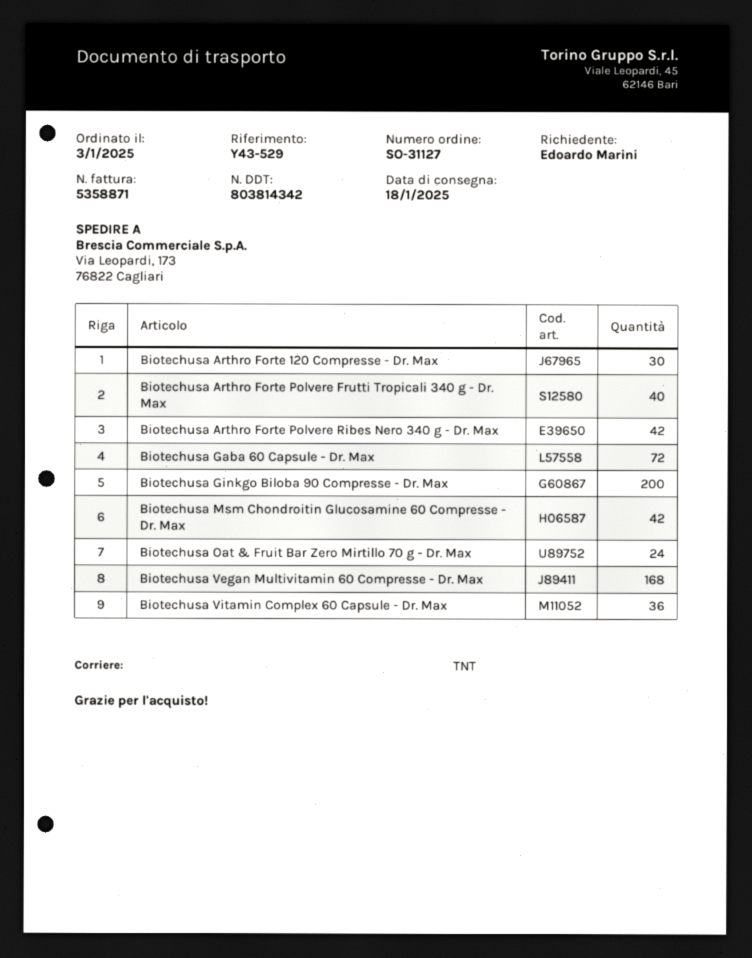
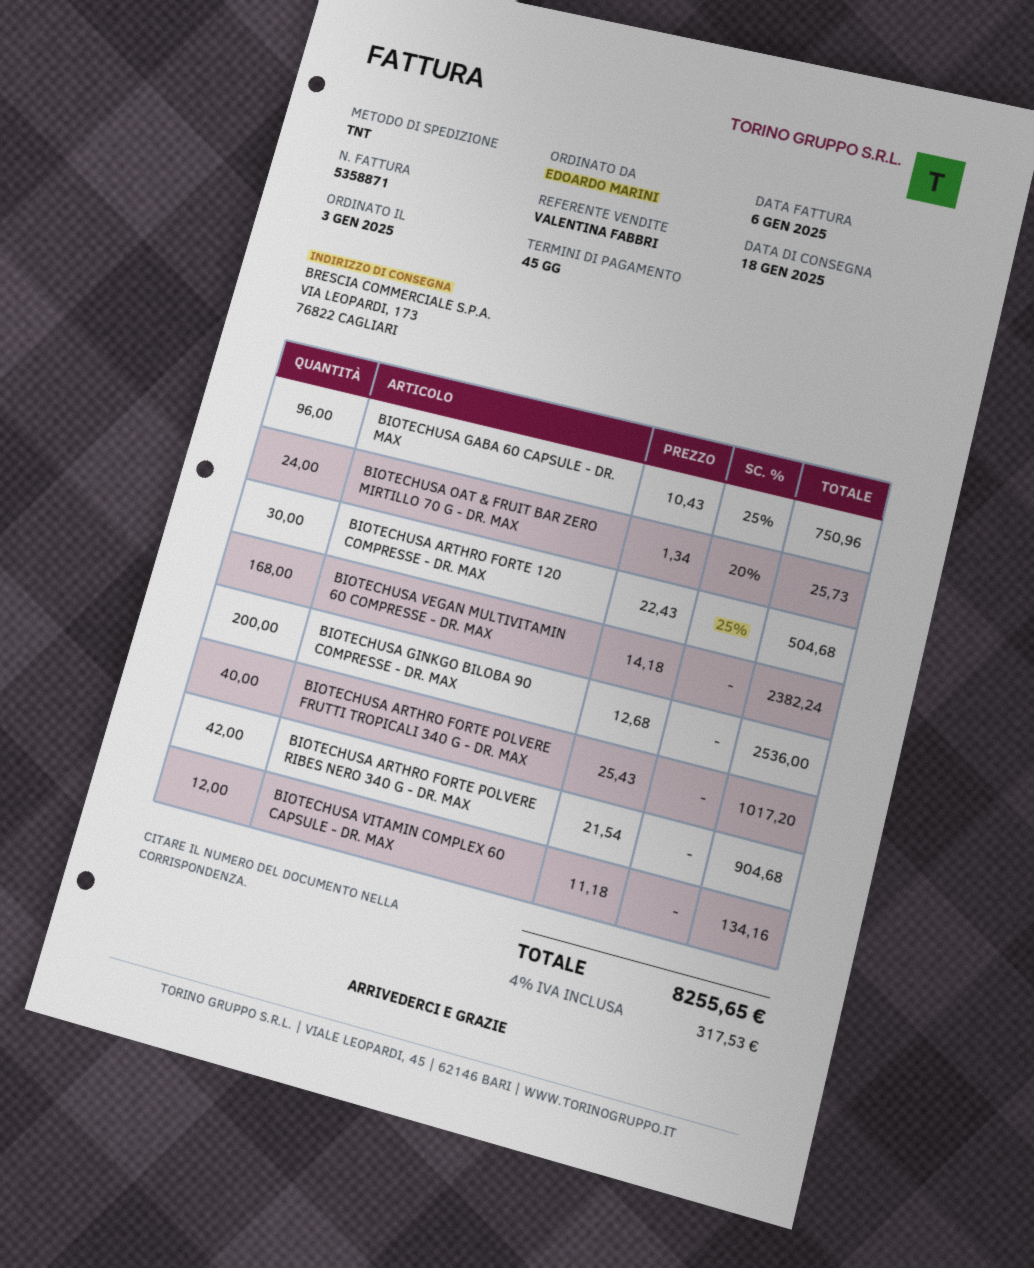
Biotechusa Gaba 60 Capsule - Dr. Max: 72 -> 96
Biotechusa Msm Chondroitin Glucosamine 60 Compresse - Dr. Max: 42 -> none
Biotechusa Vitamin Complex 60 Capsule - Dr. Max: 36 -> 12

